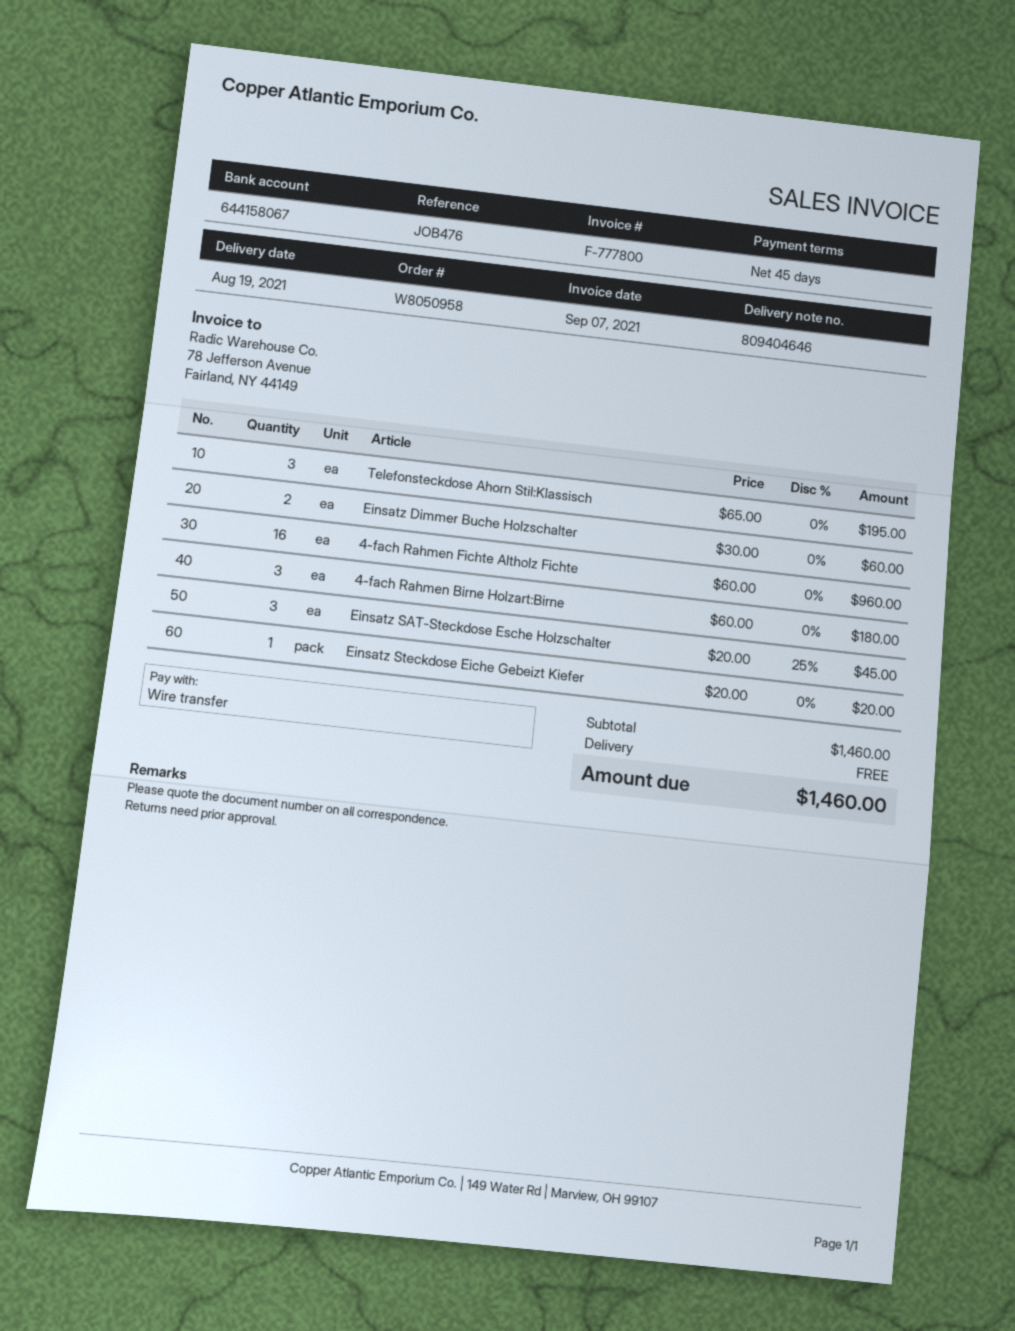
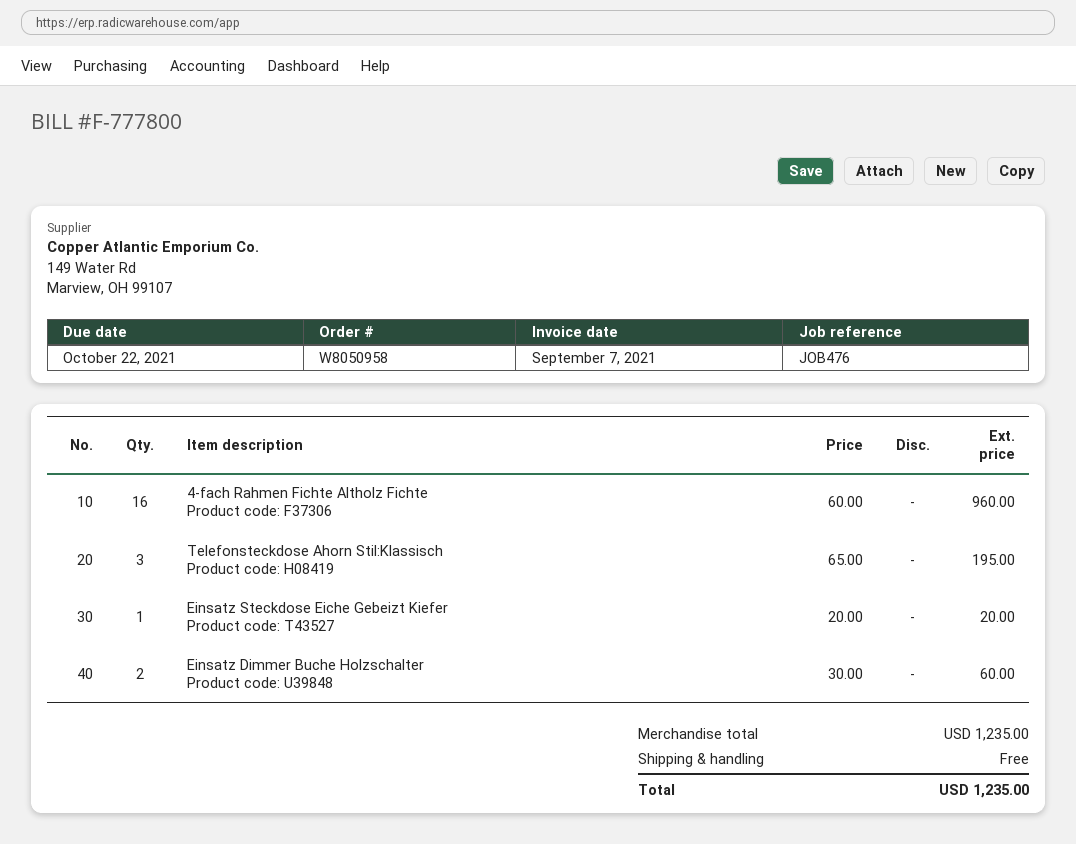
4-fach Rahmen Birne Holzart:Birne: 3 x 60.00 = 180.00 -> none
Einsatz SAT-Steckdose Esche Holzschalter: 3 x 20.00 - 25% = 45.00 -> none
subtotal: 1460.00 -> 1235.00
total: 1460.00 -> 1235.00

